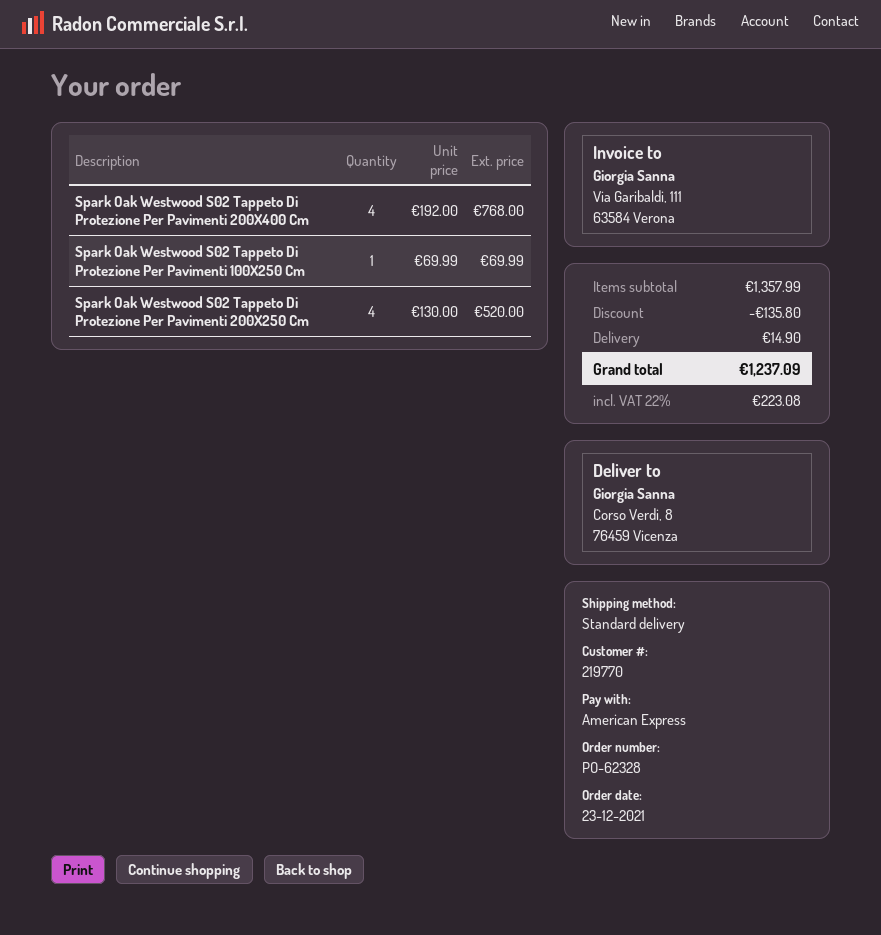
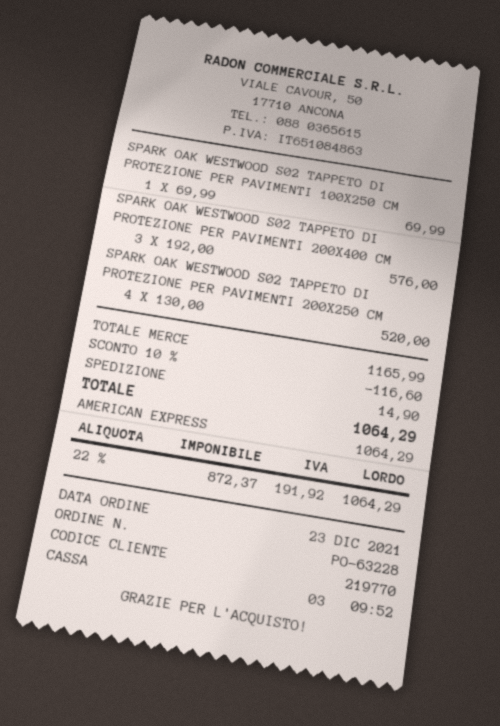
order number: PO-62328 -> PO-63228
Spark Oak Westwood S02 Tappeto Di Protezione Per Pavimenti 200X400 Cm: 4 x 192.00 = 768.00 -> 3 x 192.00 = 576.00
subtotal: 1357.99 -> 1165.99
discount: 135.80 -> 116.60
tax: 22% = 223.08 -> 22% = 191.92
total: 1237.09 -> 1064.29

